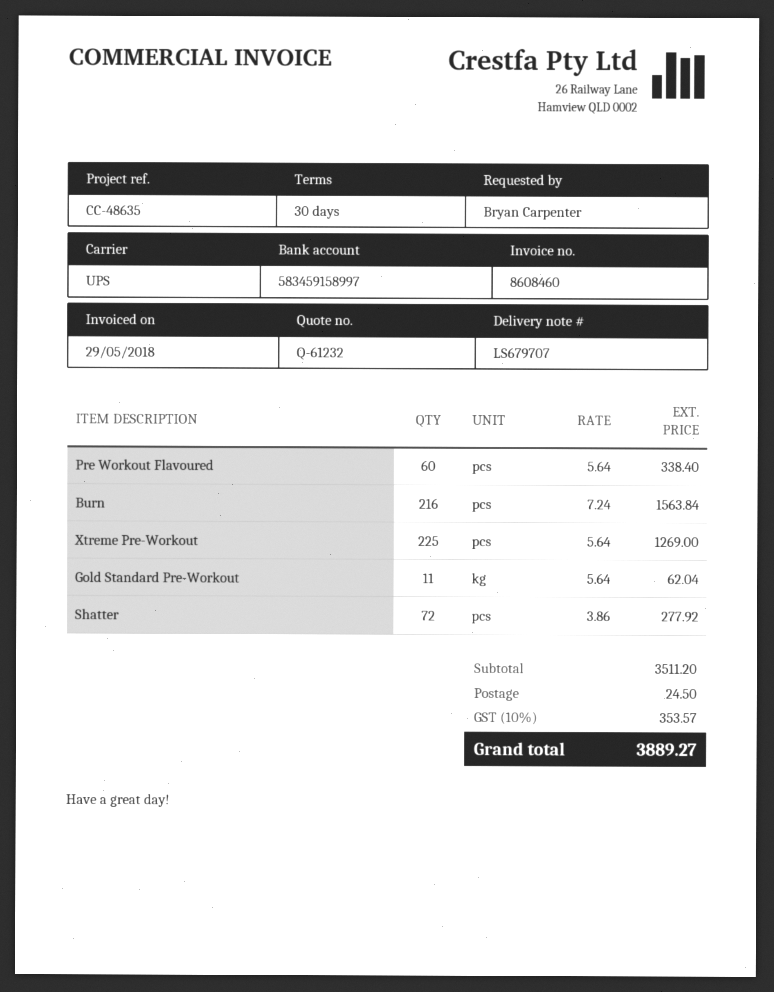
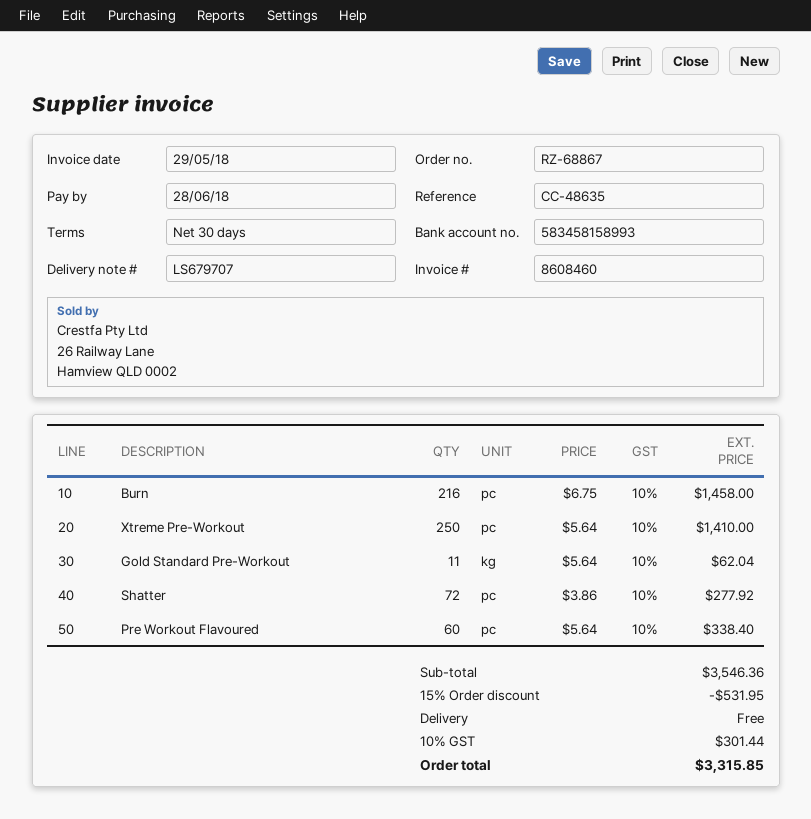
bank account: 583459158997 -> 583458158993
Burn: 216 x 7.24 = 1563.84 -> 216 x 6.75 = 1458.00
Xtreme Pre-Workout: 225 x 5.64 = 1269.00 -> 250 x 5.64 = 1410.00
subtotal: 3511.20 -> 3546.36
discount: none -> 15% = 531.95
shipping: 24.50 -> 0.00
tax: 10% = 353.57 -> 10% = 301.44
total: 3889.27 -> 3315.85

